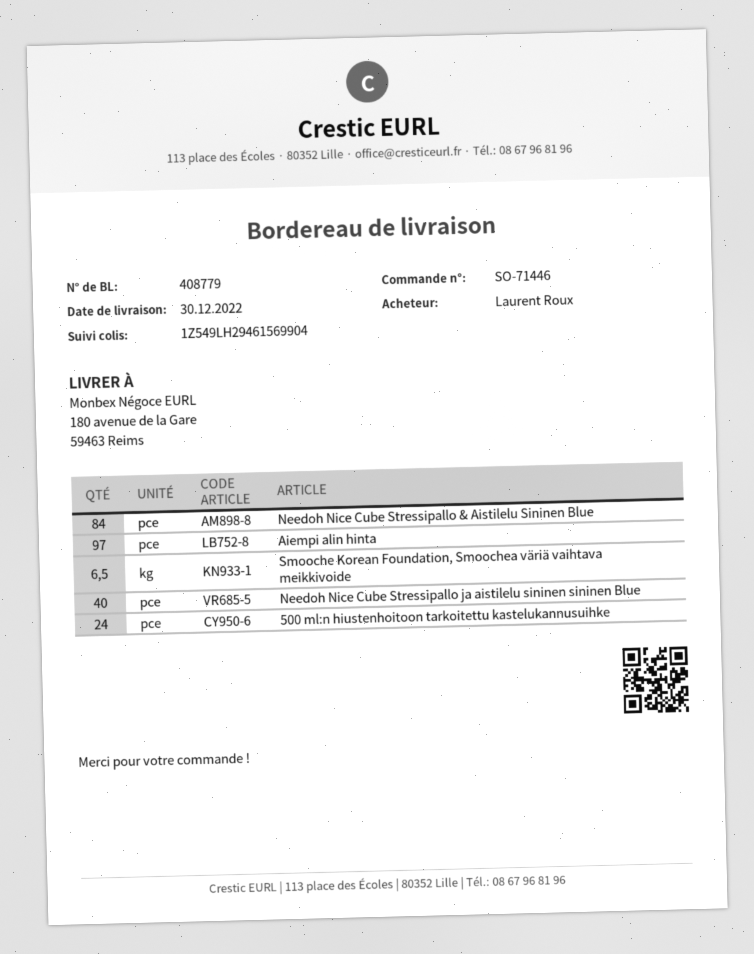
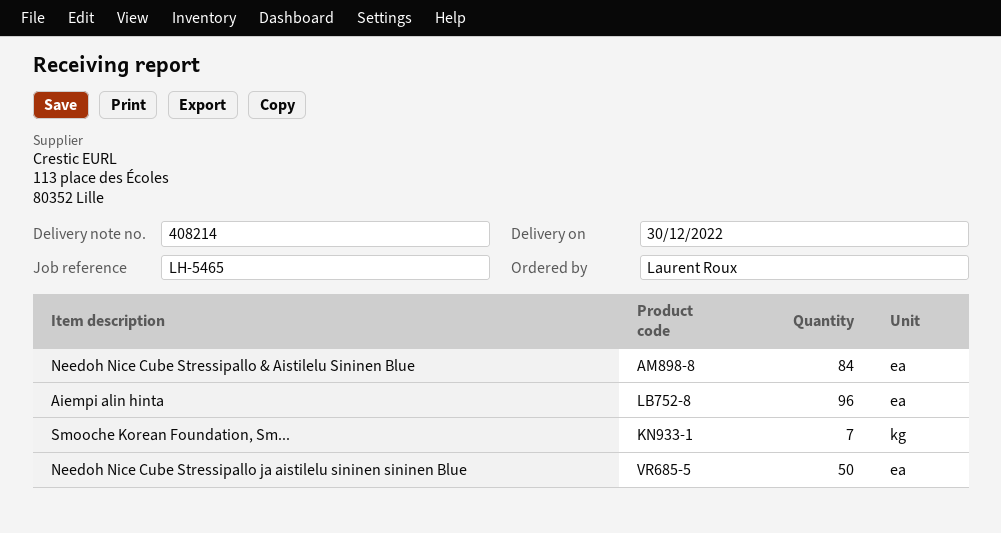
delivery note number: 408779 -> 408214
Aiempi alin hinta: 97 -> 96
Smooche Korean Foundation, Smoochea väriä vaihtava meikkivoide: 6.5 -> 7
Needoh Nice Cube Stressipallo ja aistilelu sininen sininen Blue: 40 -> 50
500 ml:n hiustenhoitoon tarkoitettu kastelukannusuihke: 24 -> none

